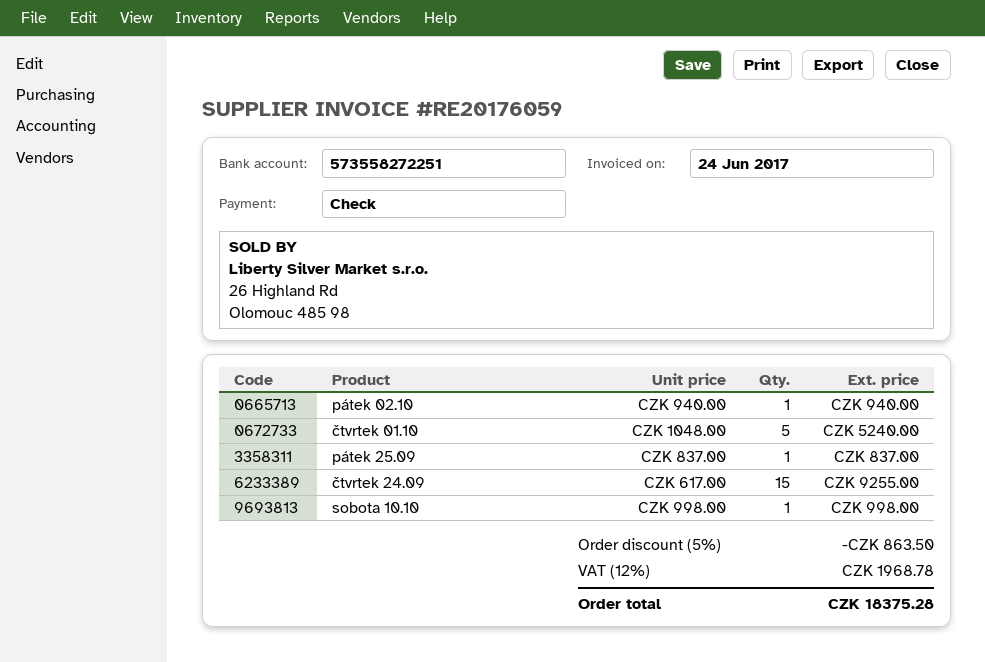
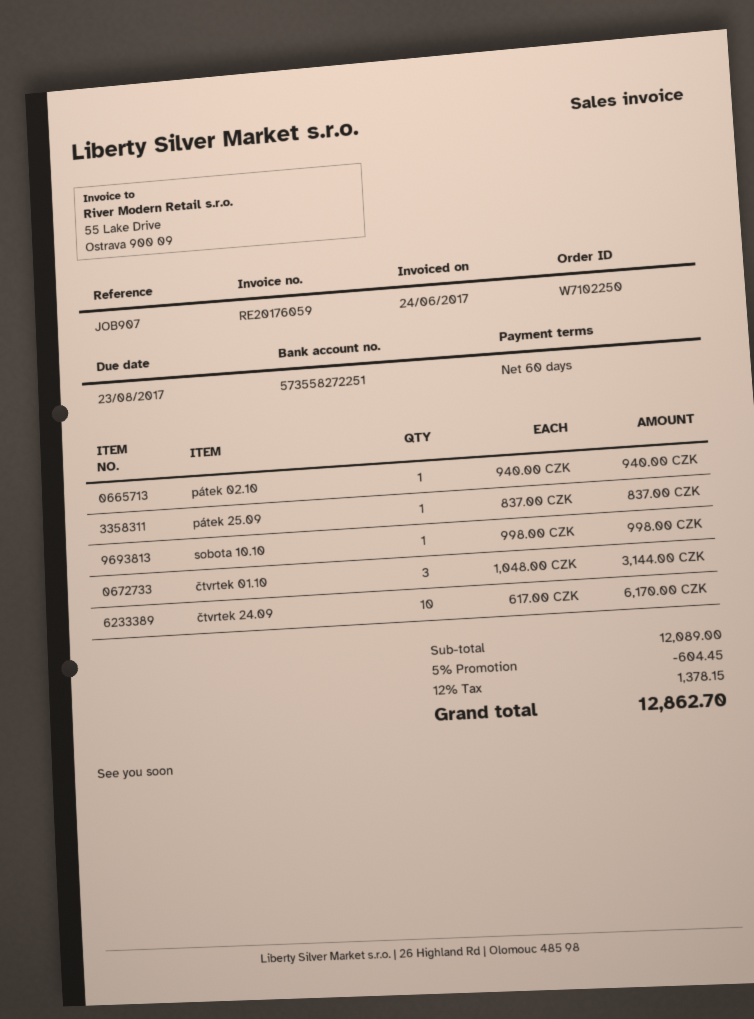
čtvrtek 01.10: 5 x 1048.00 = 5240.00 -> 3 x 1048.00 = 3144.00
čtvrtek 24.09: 15 x 617.00 = 9255.00 -> 10 x 617.00 = 6170.00
discount: 5% = 863.50 -> 5% = 604.45
tax: 12% = 1968.78 -> 12% = 1378.15
total: 18375.28 -> 12862.70

